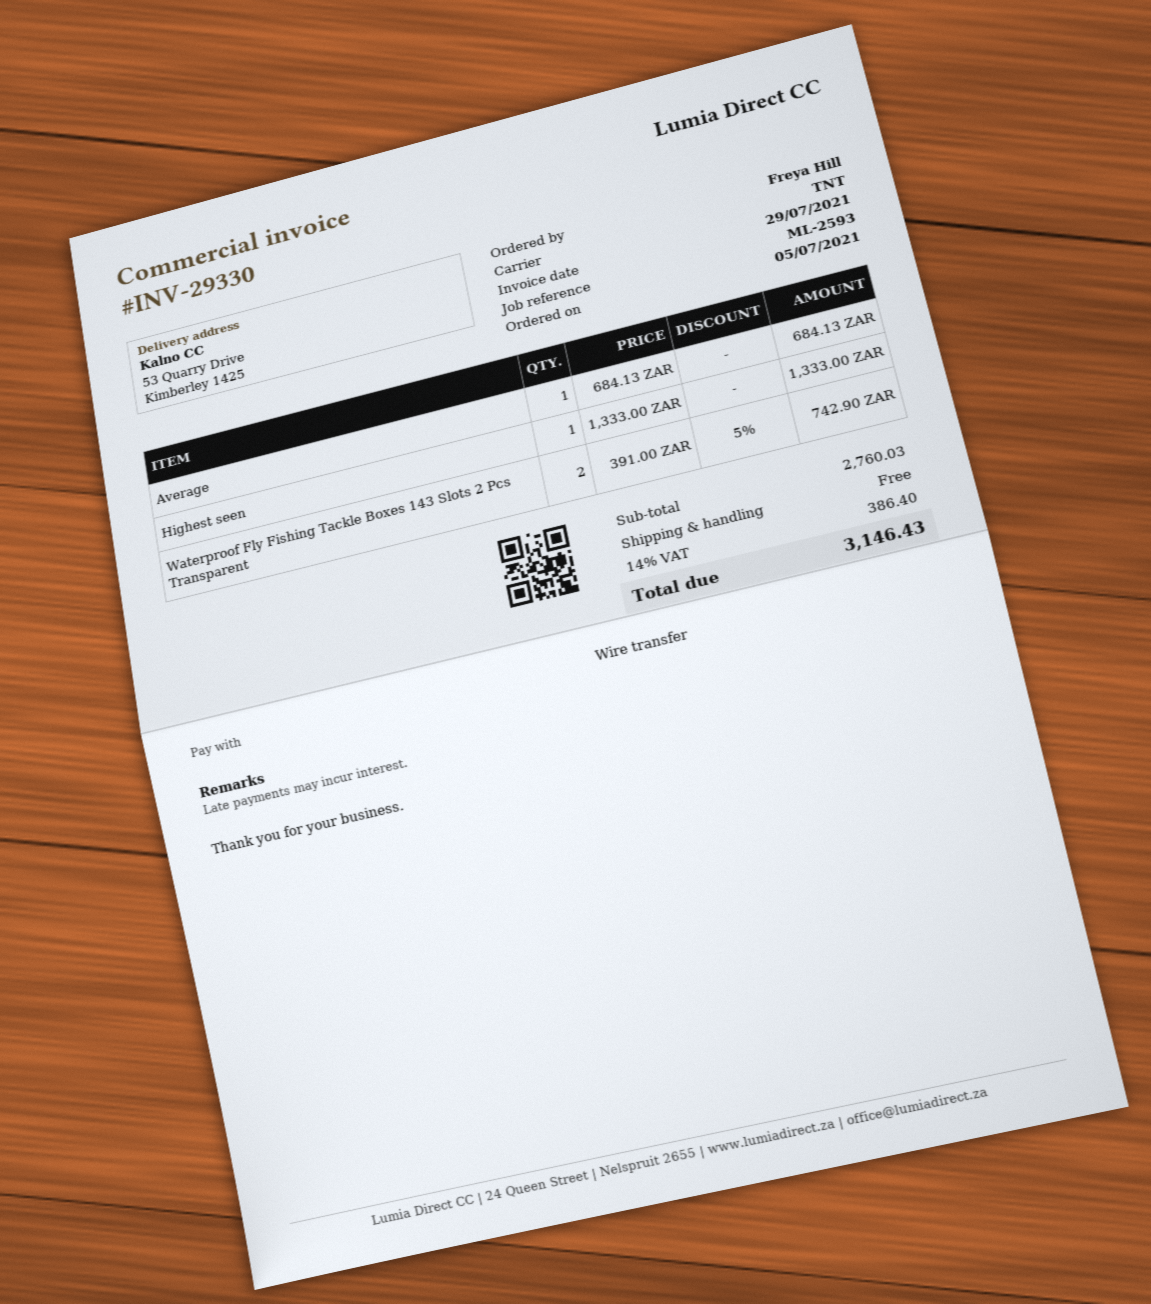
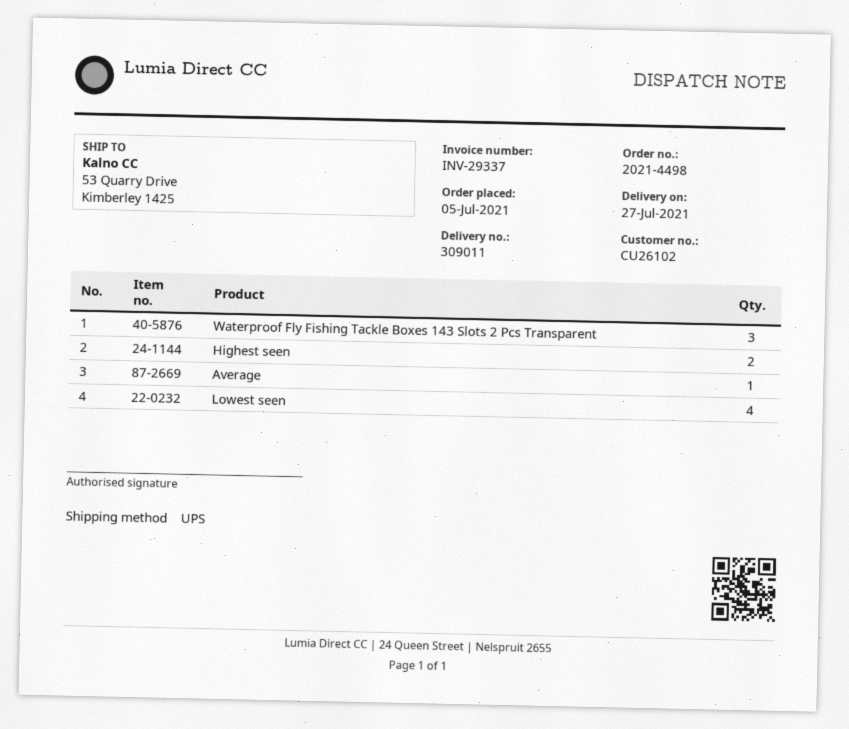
invoice number: INV-29330 -> INV-29337
shipping method: TNT -> UPS
Highest seen: 1 -> 2
Waterproof Fly Fishing Tackle Boxes 143 Slots 2 Pcs Transparent: 2 -> 3
Lowest seen: none -> 4

